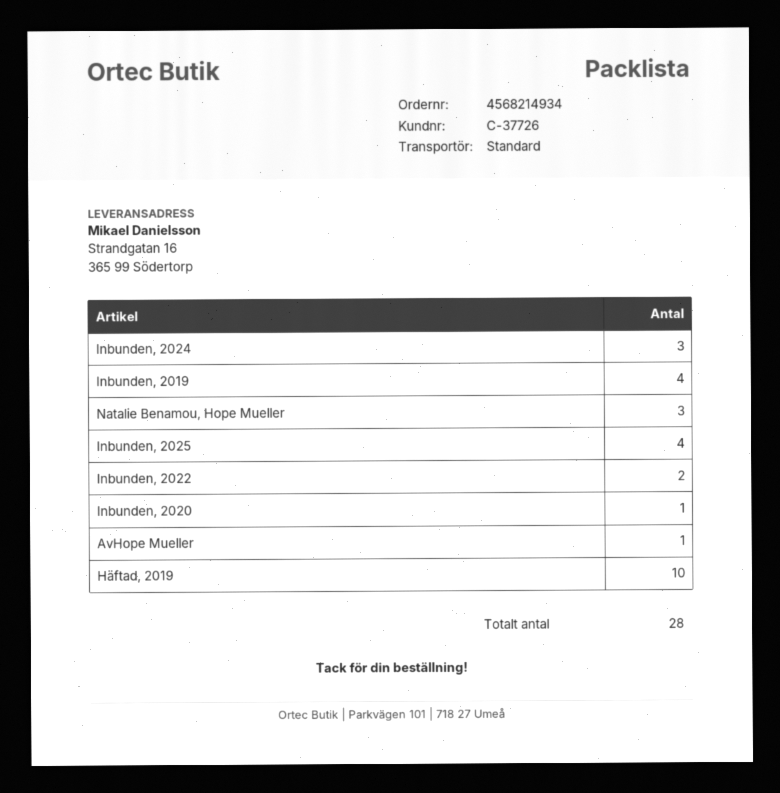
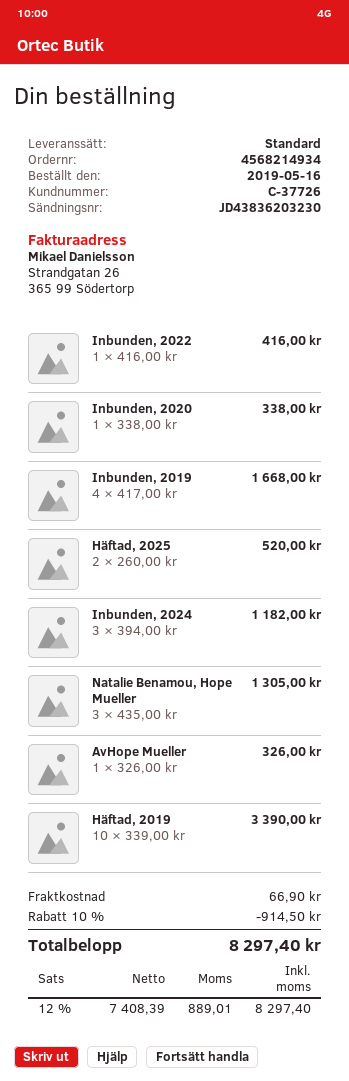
Inbunden, 2025: 4 -> none
Inbunden, 2022: 2 -> 1
Häftad, 2025: none -> 2

